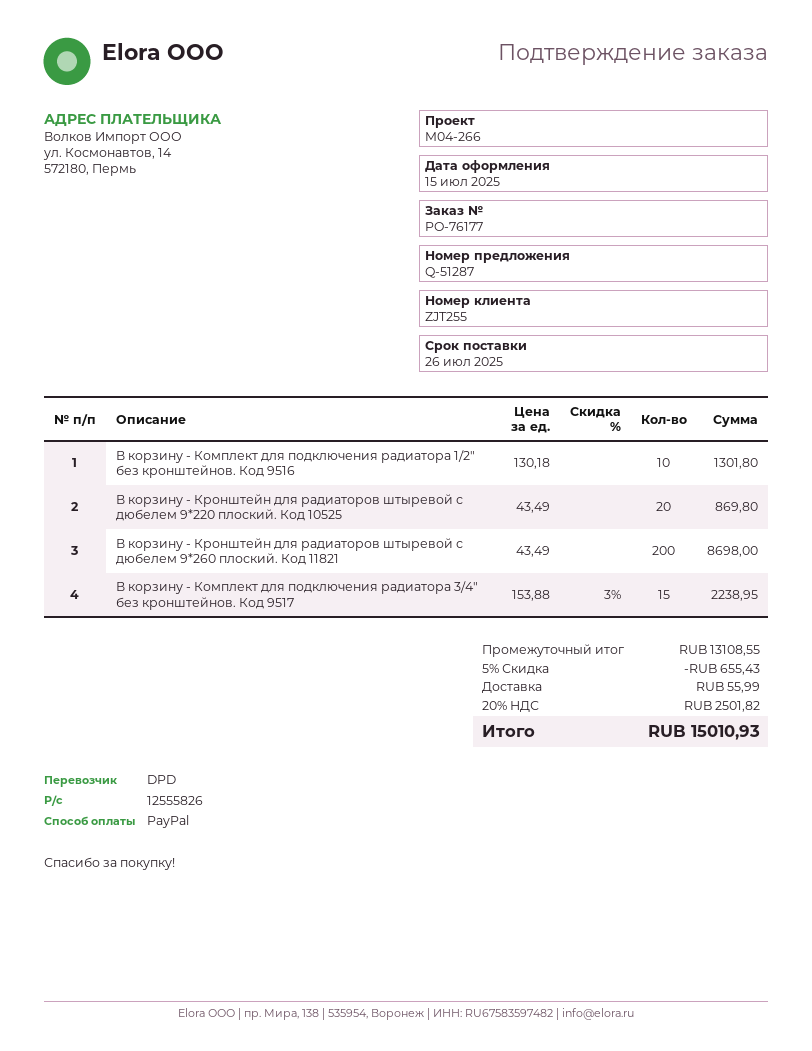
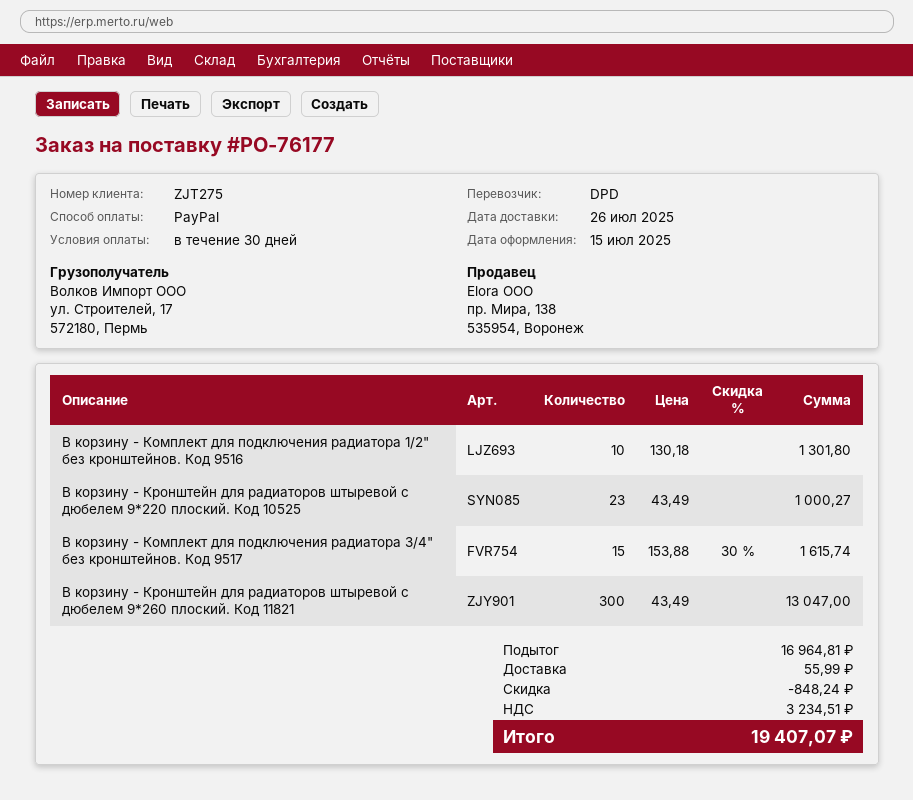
customer number: ZJT255 -> ZJT275
В корзину - Кронштейн для радиаторов штыревой с дюбелем 9*220 плоский. Код 10525: 20 x 43.49 = 869.80 -> 23 x 43.49 = 1000.27
В корзину - Кронштейн для радиаторов штыревой с дюбелем 9*260 плоский. Код 11821: 200 x 43.49 = 8698.00 -> 300 x 43.49 = 13047.00
В корзину - Комплект для подключения радиатора 3/4" без кронштейнов. Код 9517: 15 x 153.88 - 3% = 2238.95 -> 15 x 153.88 - 30% = 1615.74
subtotal: 13108.55 -> 16964.81
discount: 655.43 -> 848.24
tax: 2501.82 -> 3234.51
total: 15010.93 -> 19407.07

